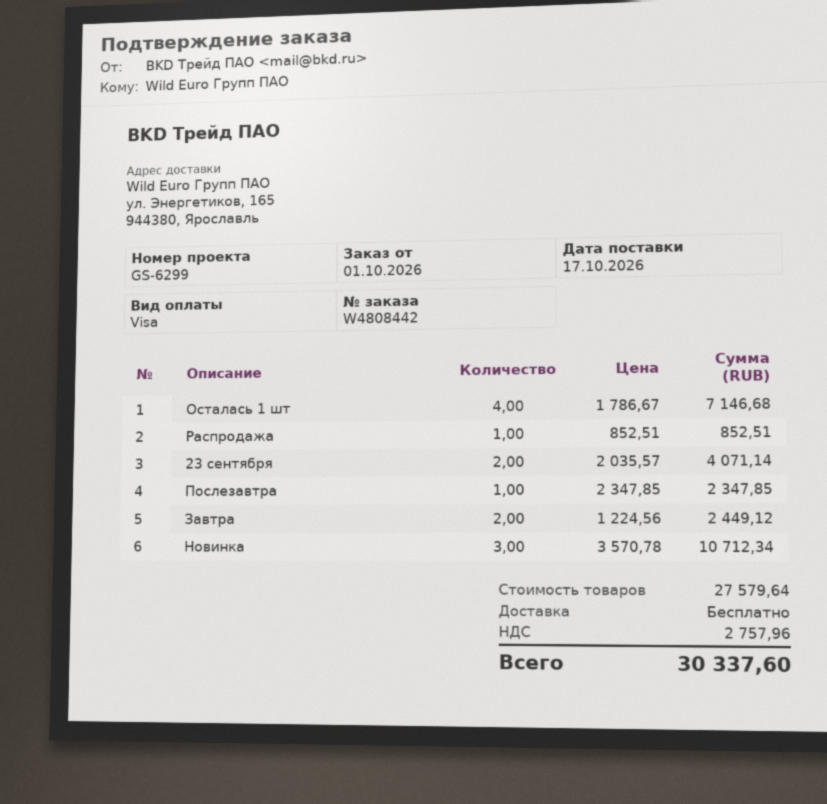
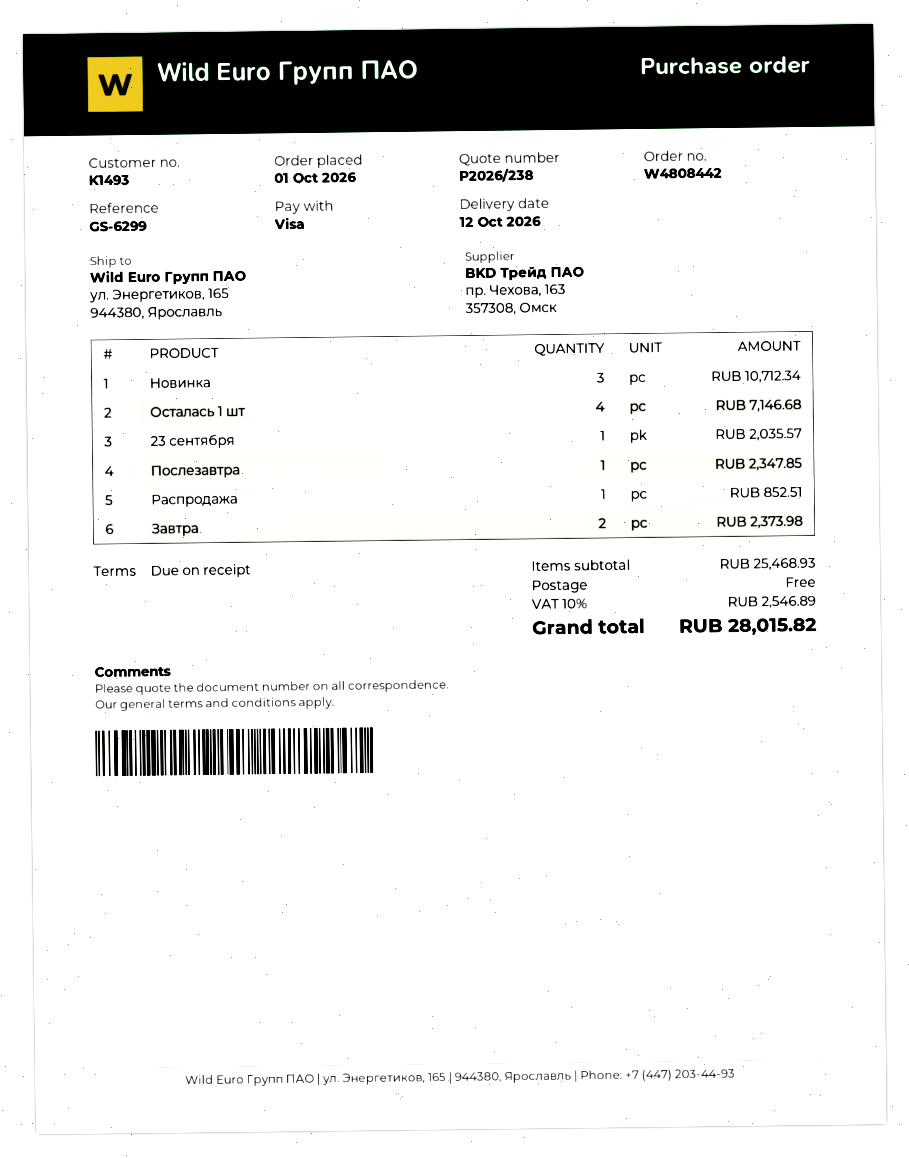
delivery date: 2026-10-17 -> 2026-10-12
23 сентября: 2 for 4071.14 -> 1 for 2035.57
Завтра: 2 for 2449.12 -> 2 for 2373.98
subtotal: 27579.64 -> 25468.93
tax: 2757.96 -> 2546.89
total: 30337.60 -> 28015.82

